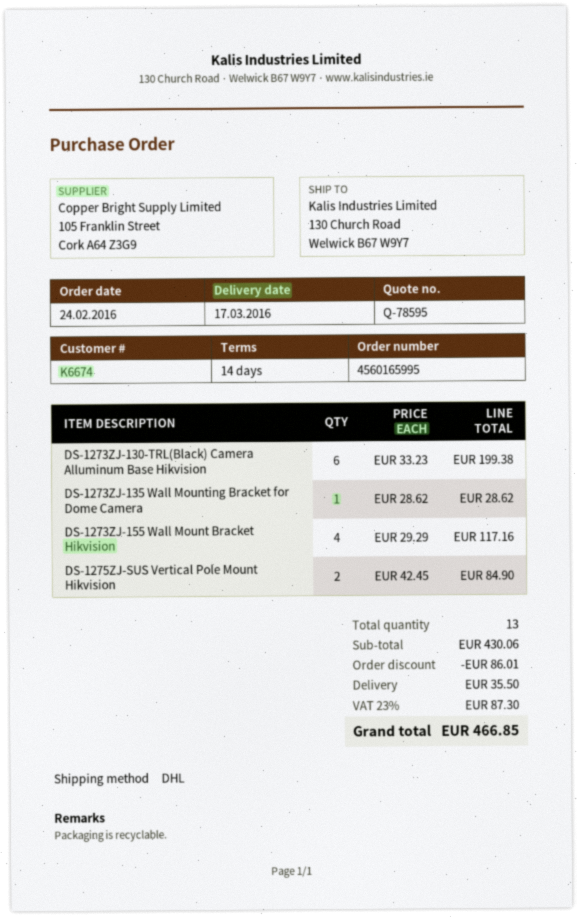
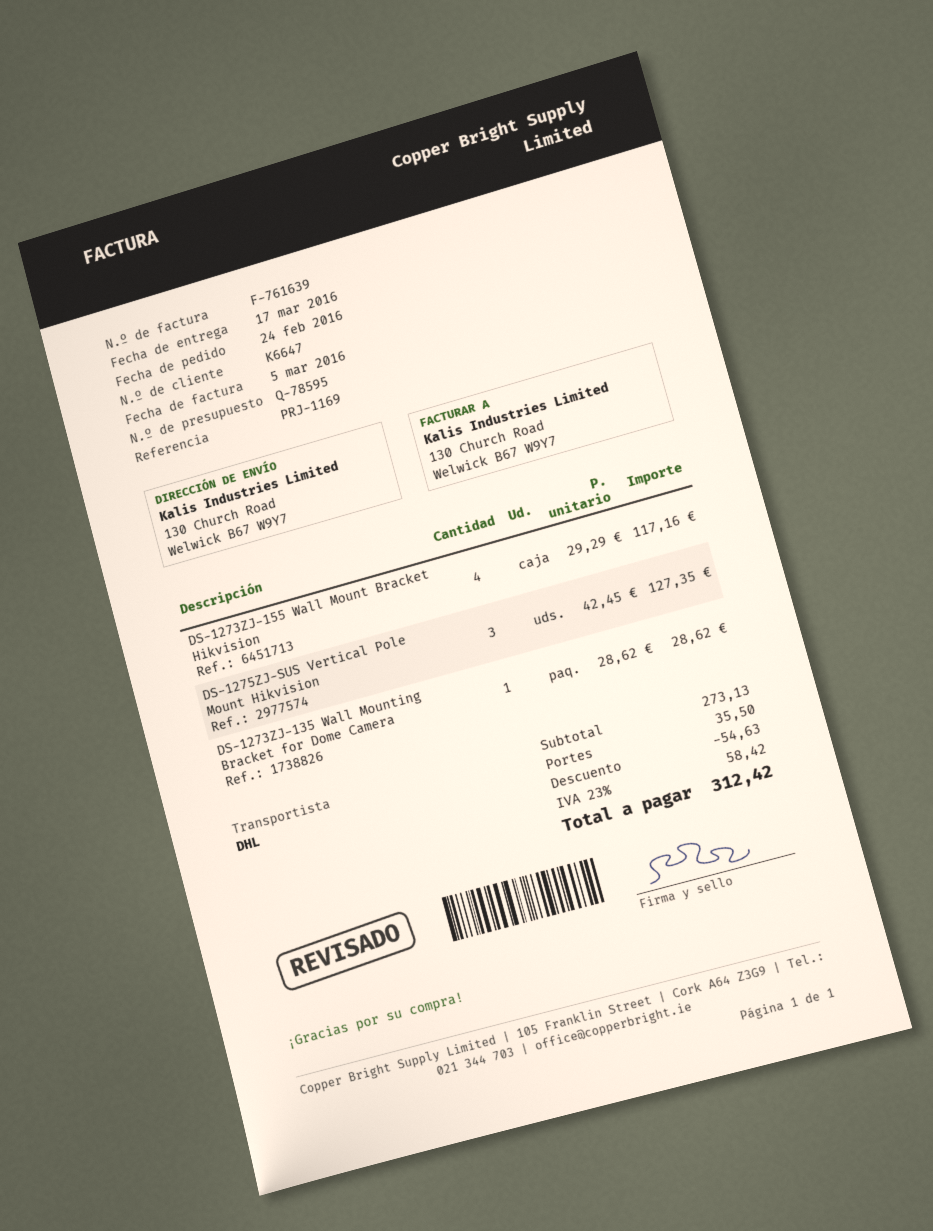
customer number: K6674 -> K6647
DS-1273ZJ-130-TRL(Black) Camera Alluminum Base Hikvision: 6 x 33.23 = 199.38 -> none
DS-1275ZJ-SUS Vertical Pole Mount Hikvision: 2 x 42.45 = 84.90 -> 3 x 42.45 = 127.35
subtotal: 430.06 -> 273.13
discount: 86.01 -> 54.63
tax: 23% = 87.30 -> 23% = 58.42
total: 466.85 -> 312.42

